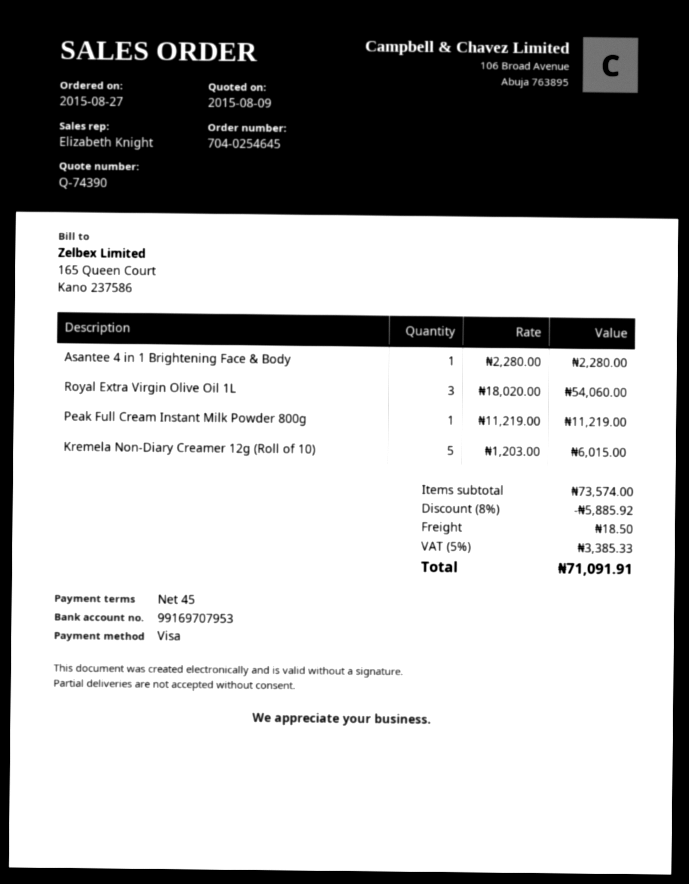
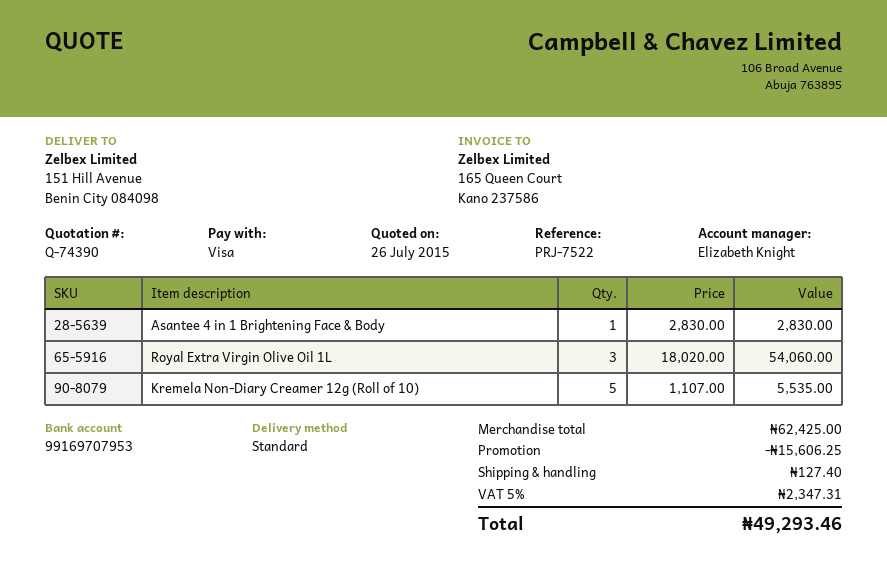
quote date: 2015-08-09 -> 2015-07-26
Asantee 4 in 1 Brightening Face & Body: 1 x 2280.00 = 2280.00 -> 1 x 2830.00 = 2830.00
Peak Full Cream Instant Milk Powder 800g: 1 x 11219.00 = 11219.00 -> none
Kremela Non-Diary Creamer 12g (Roll of 10): 5 x 1203.00 = 6015.00 -> 5 x 1107.00 = 5535.00
subtotal: 73574.00 -> 62425.00
discount: 5885.92 -> 15606.25
shipping: 18.50 -> 127.40
tax: 5% = 3385.33 -> 5% = 2347.31
total: 71091.91 -> 49293.46

